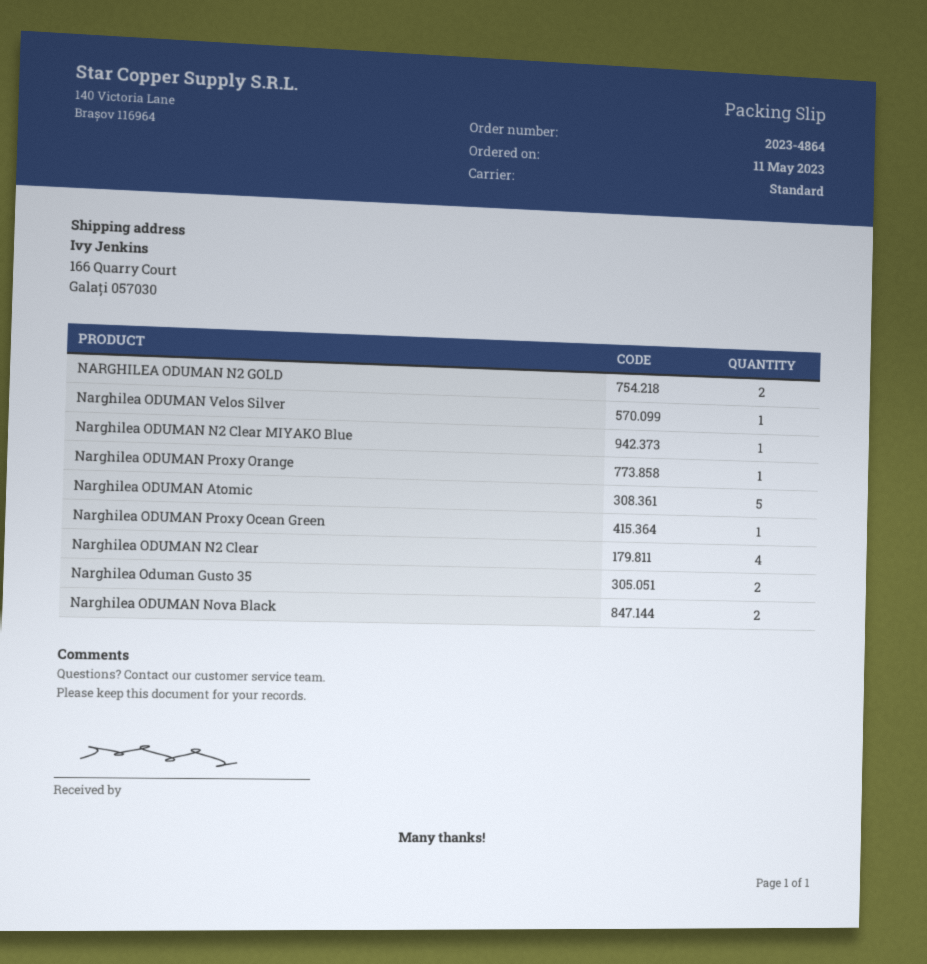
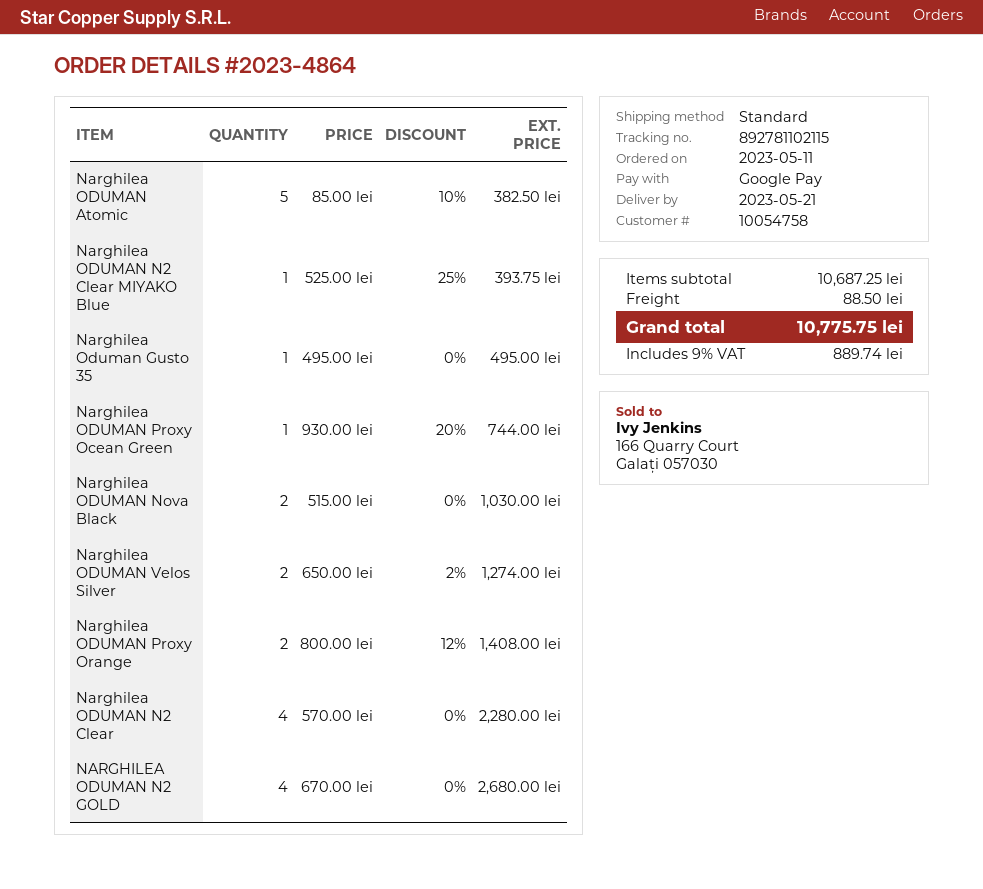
NARGHILEA ODUMAN N2 GOLD: 2 -> 4
Narghilea ODUMAN Velos Silver: 1 -> 2
Narghilea ODUMAN Proxy Orange: 1 -> 2
Narghilea Oduman Gusto 35: 2 -> 1

